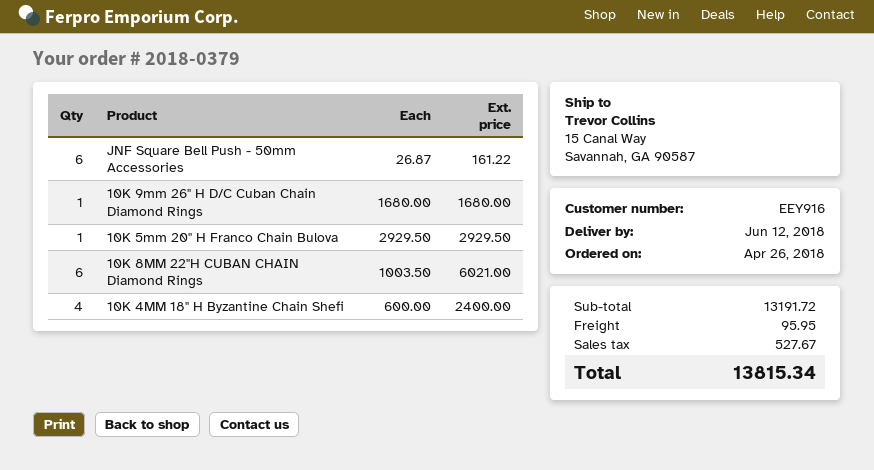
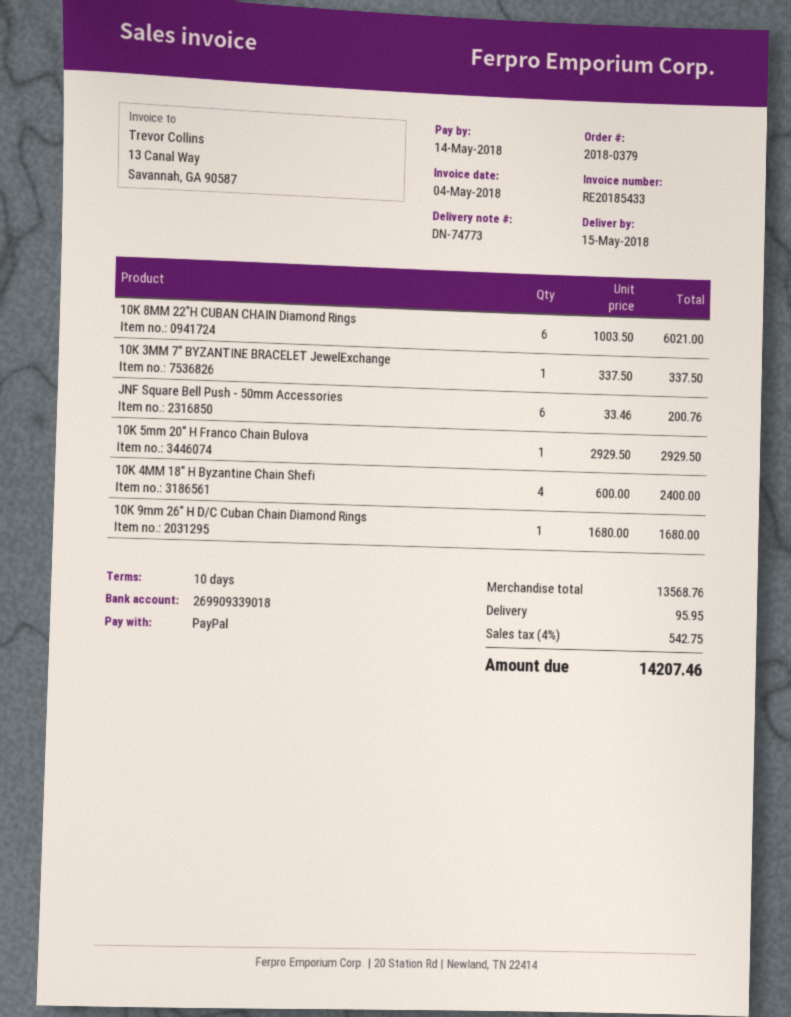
delivery date: 2018-06-12 -> 2018-05-15
JNF Square Bell Push - 50mm Accessories: 6 x 26.87 = 161.22 -> 6 x 33.46 = 200.76
10K 3MM 7" BYZANTINE BRACELET JewelExchange: none -> 1 x 337.50 = 337.50
subtotal: 13191.72 -> 13568.76
tax: 527.67 -> 542.75
total: 13815.34 -> 14207.46

